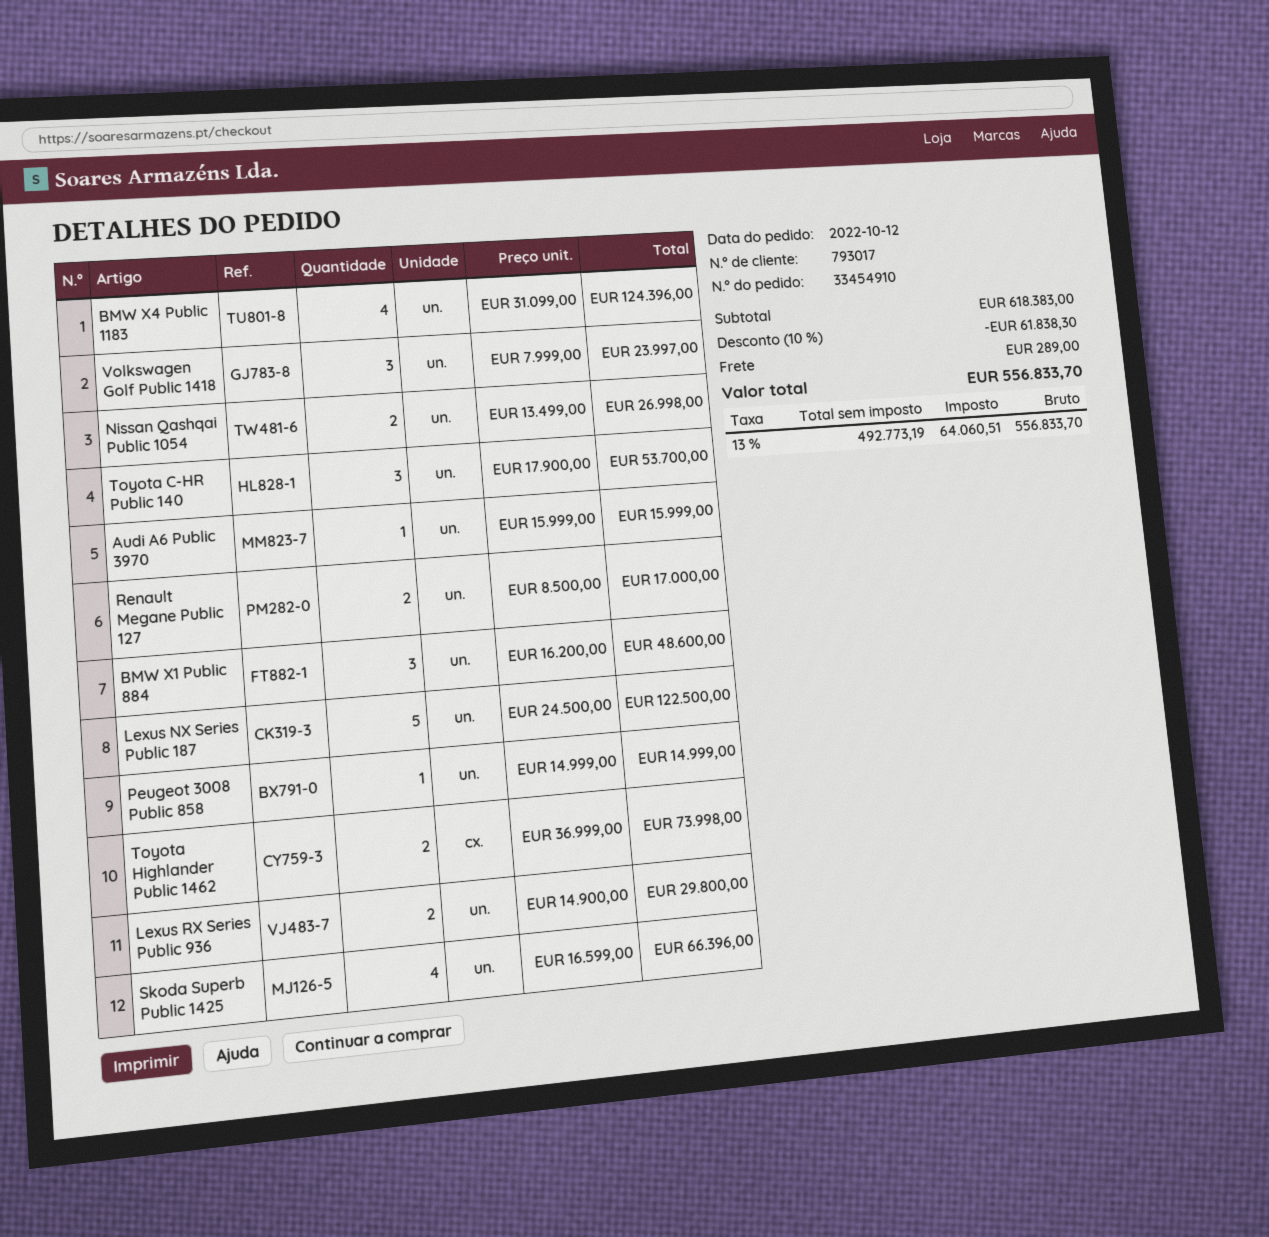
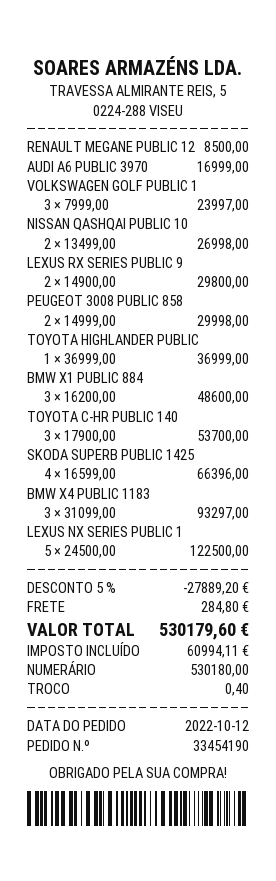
order number: 33454910 -> 33454190
BMW X4 Public 1183: 4 x 31099.00 = 124396.00 -> 3 x 31099.00 = 93297.00
Audi A6 Public 3970: 1 x 15999.00 = 15999.00 -> 1 x 16999.00 = 16999.00
Renault Megane Public 127: 2 x 8500.00 = 17000.00 -> 1 x 8500.00 = 8500.00
Peugeot 3008 Public 858: 1 x 14999.00 = 14999.00 -> 2 x 14999.00 = 29998.00
Toyota Highlander Public 1462: 2 x 36999.00 = 73998.00 -> 1 x 36999.00 = 36999.00
discount: 10% = 61838.30 -> 5% = 27889.20
shipping: 289.00 -> 284.80
tax: 64060.51 -> 60994.11
total: 556833.70 -> 530179.60

